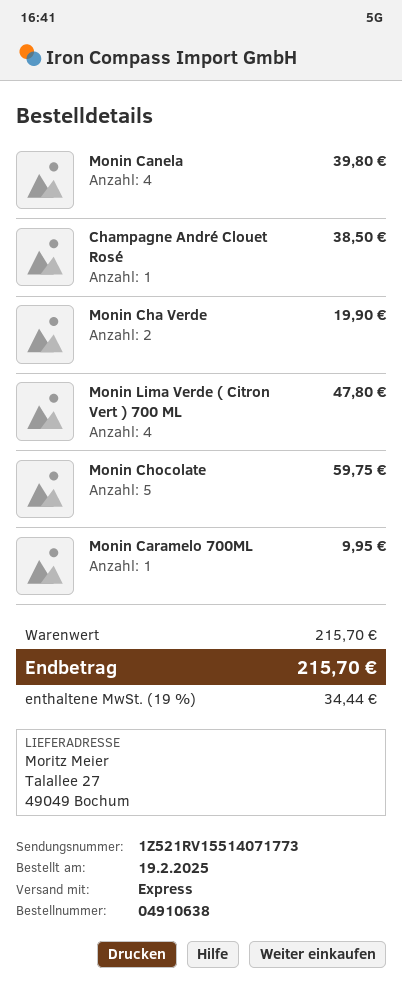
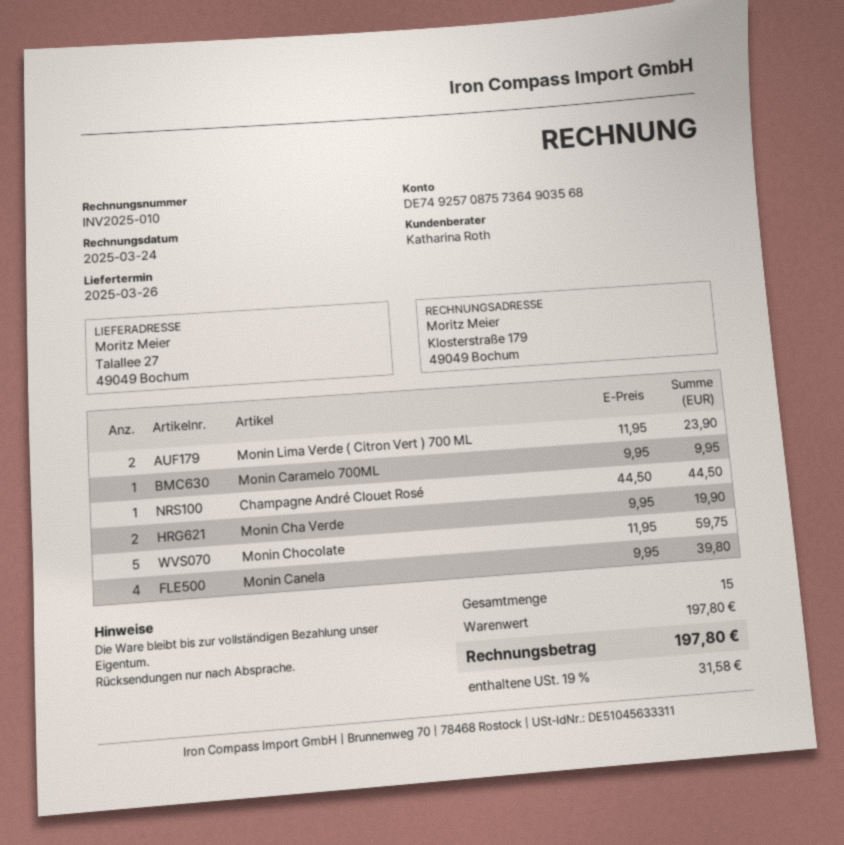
Champagne André Clouet Rosé: 1 for 38.50 -> 1 for 44.50
Monin Lima Verde ( Citron Vert ) 700 ML: 4 for 47.80 -> 2 for 23.90
subtotal: 215.70 -> 197.80
tax: 19% = 34.44 -> 19% = 31.58
total: 215.70 -> 197.80

